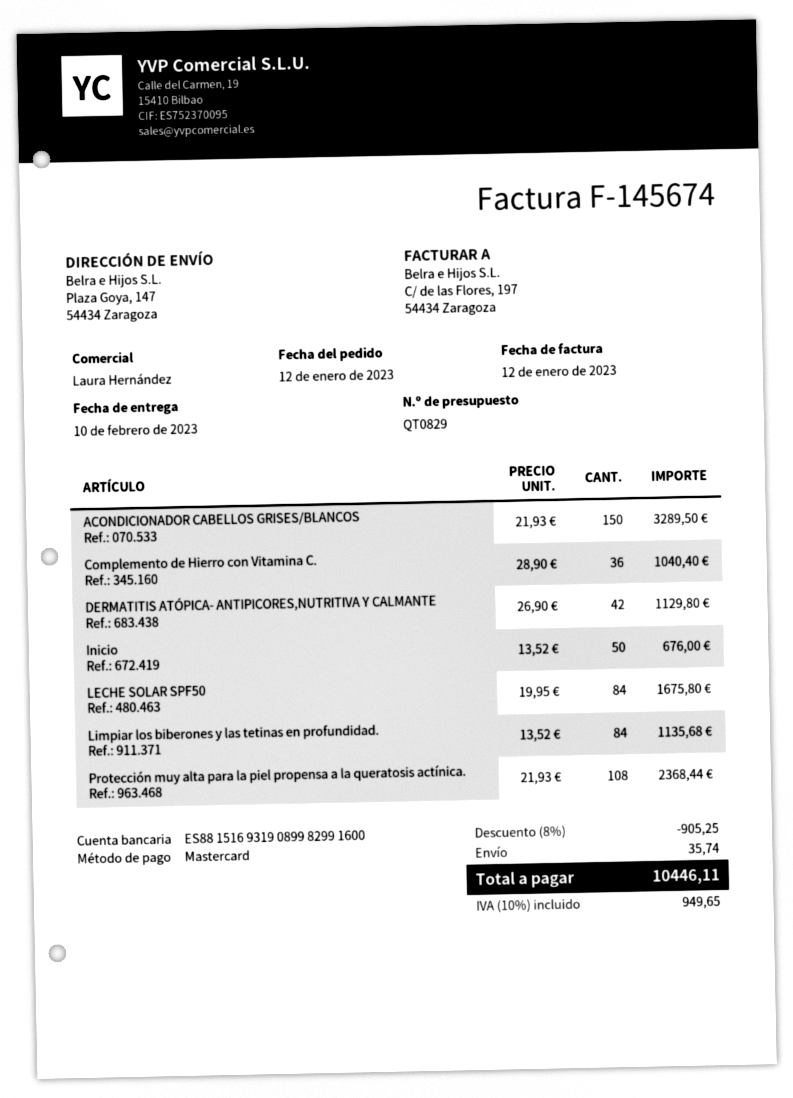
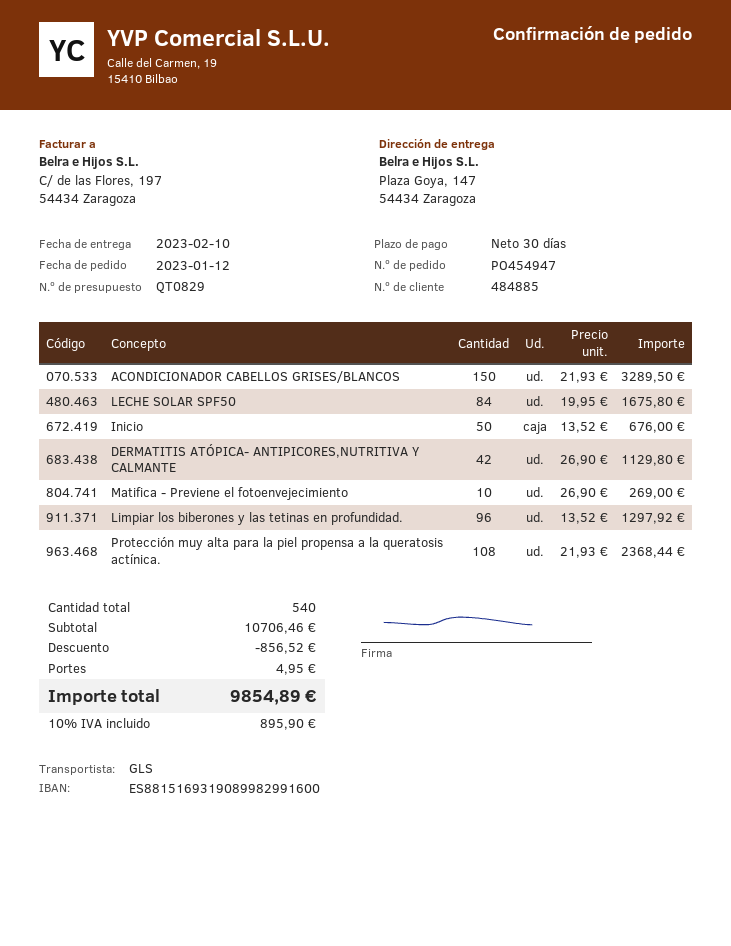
Complemento de Hierro con Vitamina C.: 36 x 28.90 = 1040.40 -> none
Limpiar los biberones y las tetinas en profundidad.: 84 x 13.52 = 1135.68 -> 96 x 13.52 = 1297.92
Matifica - Previene el fotoenvejecimiento: none -> 10 x 26.90 = 269.00
discount: 905.25 -> 856.52
shipping: 35.74 -> 4.95
tax: 10% = 949.65 -> 10% = 895.90
total: 10446.11 -> 9854.89

